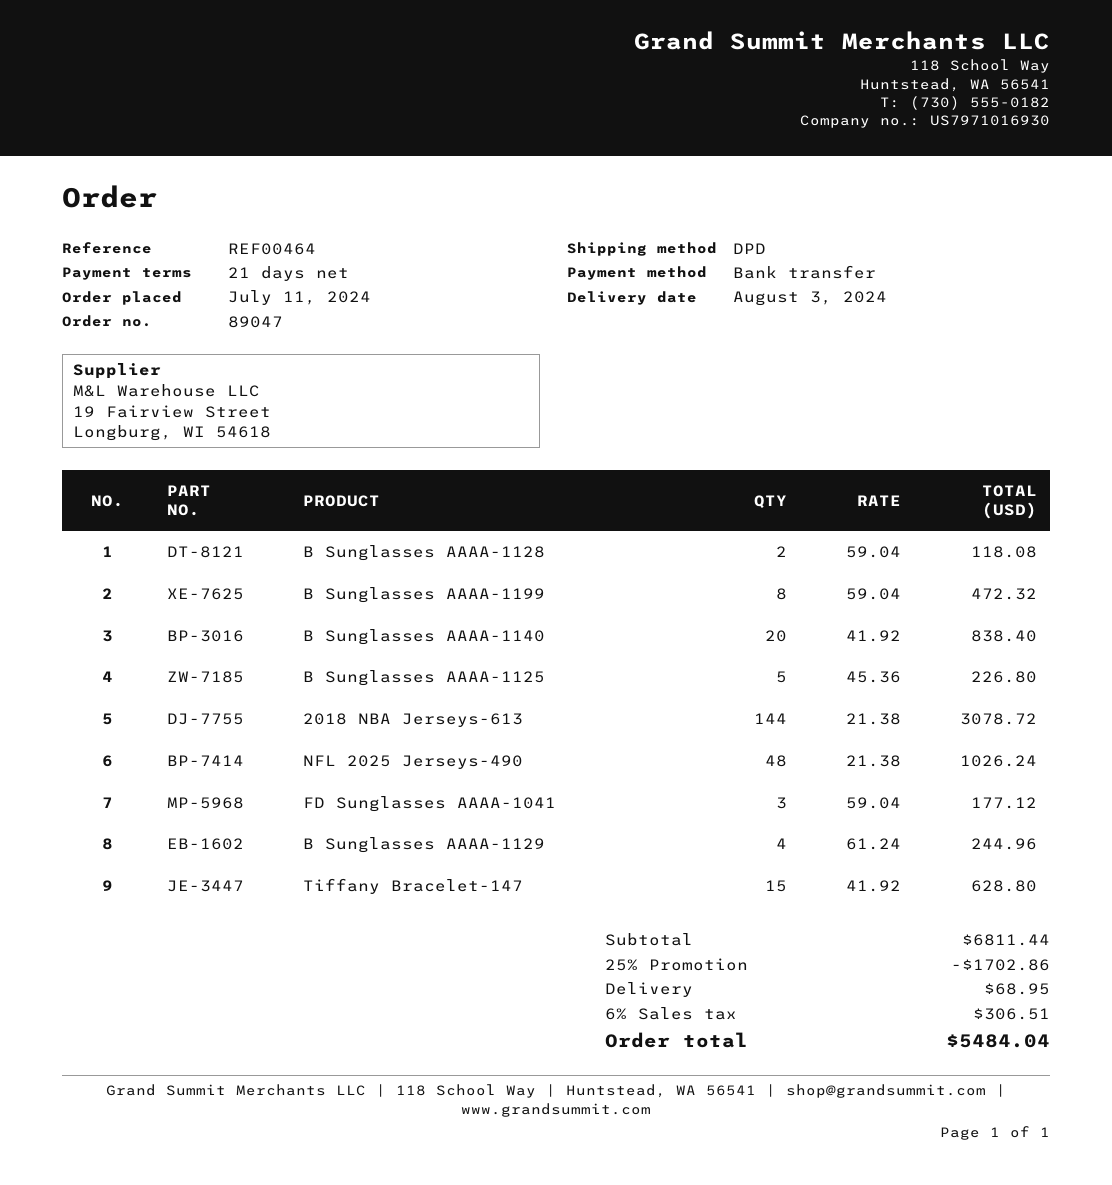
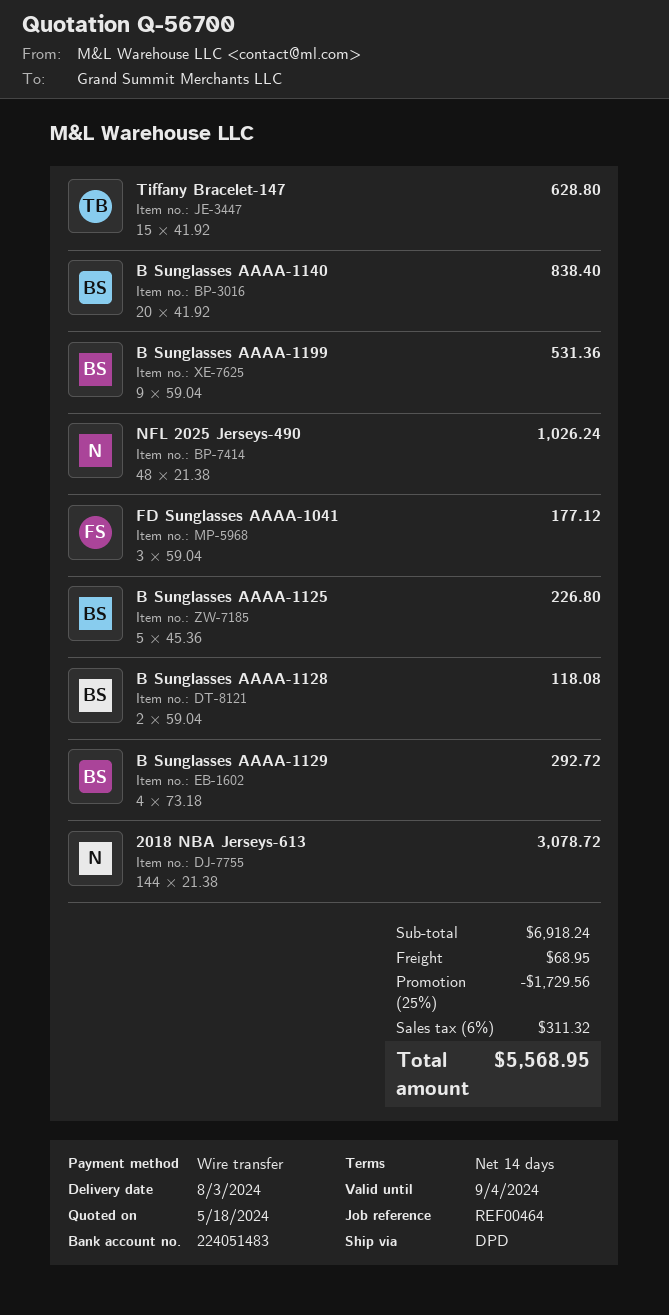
payment terms: 21 days -> 14 days
B Sunglasses AAAA-1199: 8 x 59.04 = 472.32 -> 9 x 59.04 = 531.36
B Sunglasses AAAA-1129: 4 x 61.24 = 244.96 -> 4 x 73.18 = 292.72
subtotal: 6811.44 -> 6918.24
discount: 25% = 1702.86 -> 25% = 1729.56
tax: 6% = 306.51 -> 6% = 311.32
total: 5484.04 -> 5568.95

